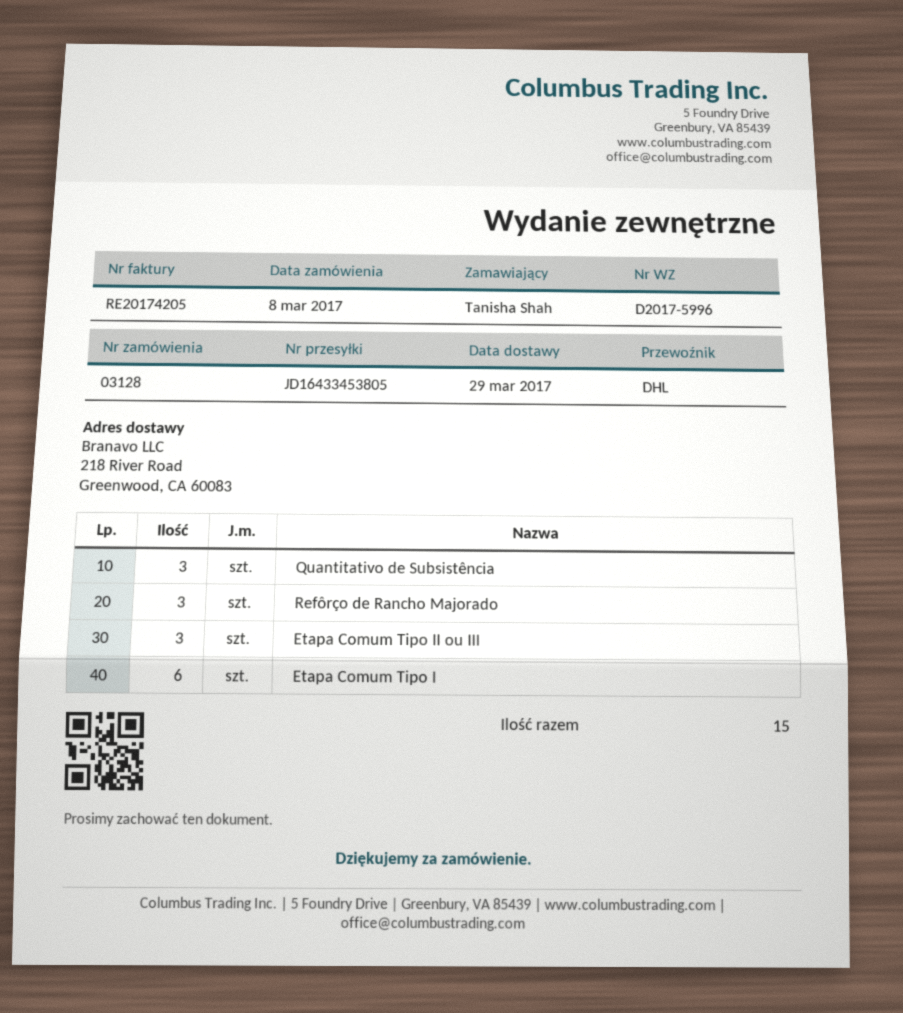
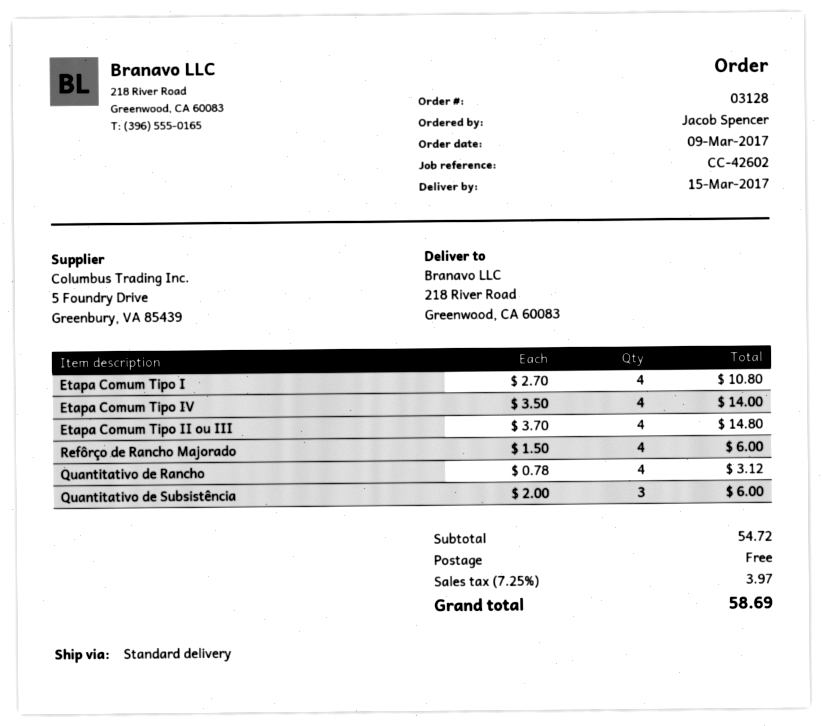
order date: 2017-03-08 -> 2017-03-09
delivery date: 2017-03-29 -> 2017-03-15
ordered by: Tanisha Shah -> Jacob Spencer
shipping method: DHL -> standard
Refôrço de Rancho Majorado: 3 -> 4
Etapa Comum Tipo II ou III: 3 -> 4
Etapa Comum Tipo I: 6 -> 4
Etapa Comum Tipo IV: none -> 4
Quantitativo de Rancho: none -> 4

